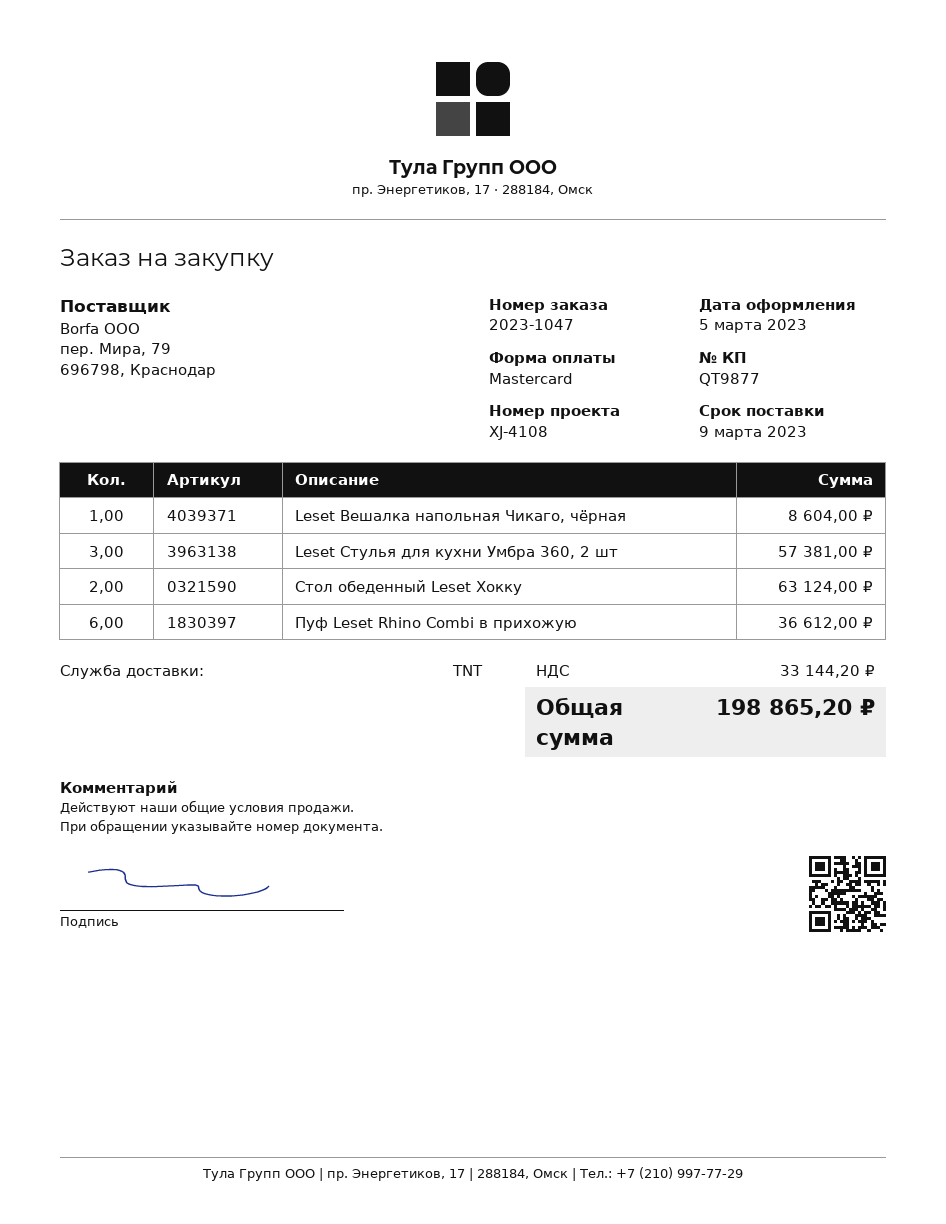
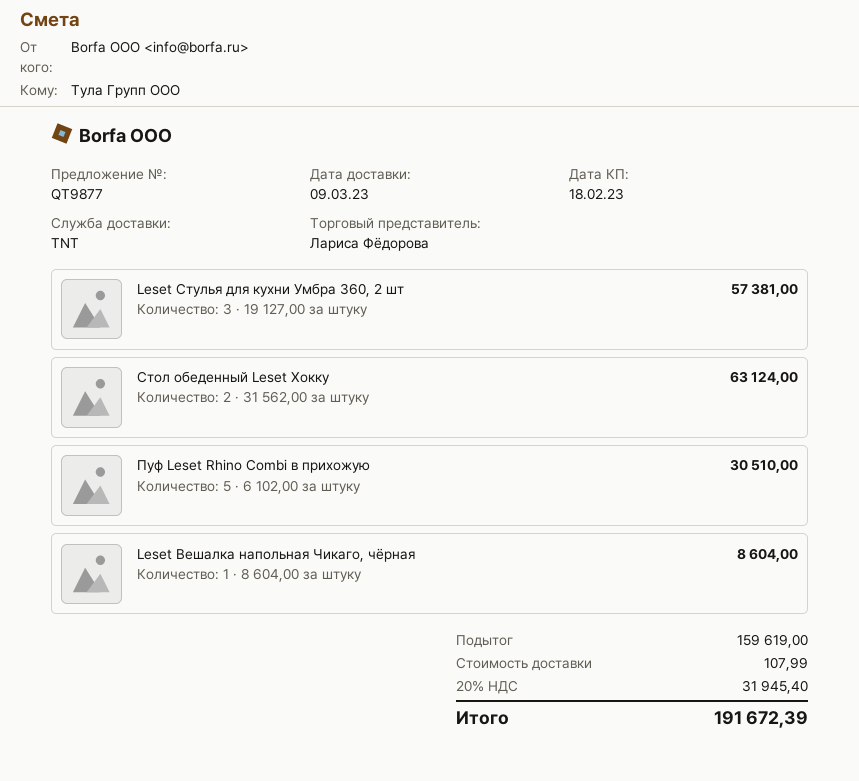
Пуф Leset Rhino Combi в прихожую: 6 for 36612.00 -> 5 for 30510.00
shipping: none -> 107.99
tax: 33144.20 -> 31945.40
total: 198865.20 -> 191672.39

